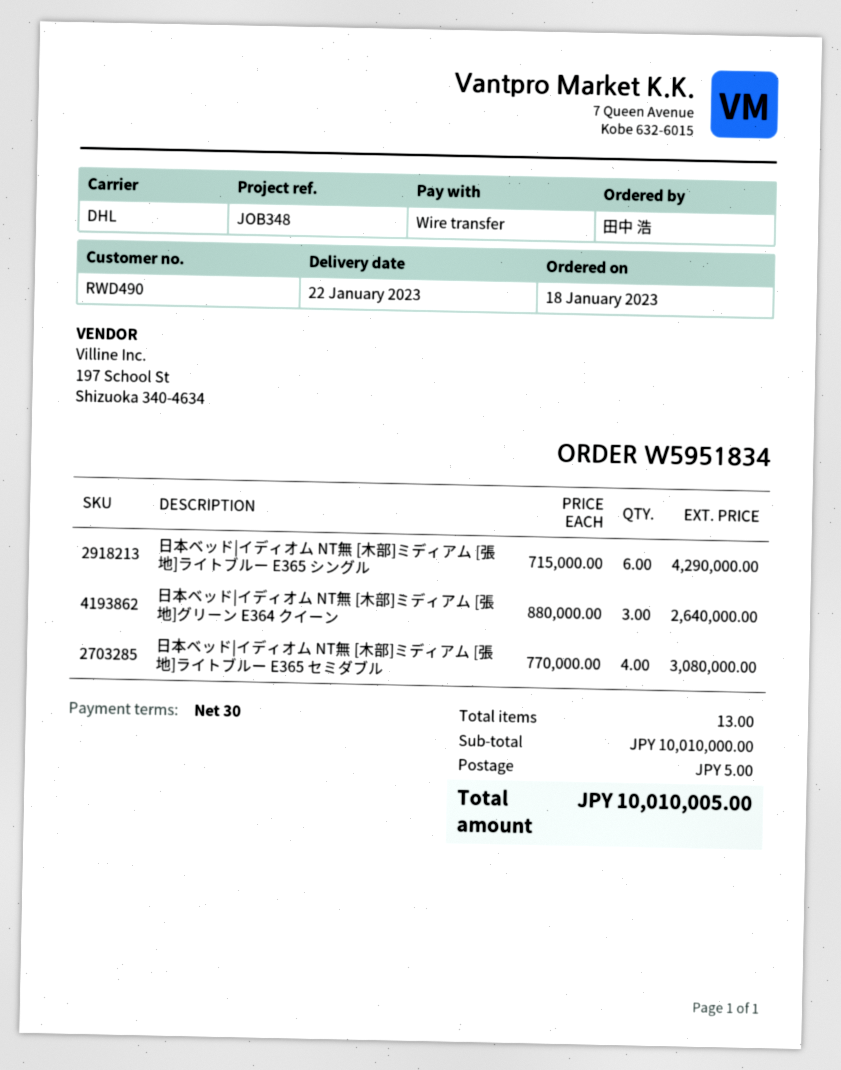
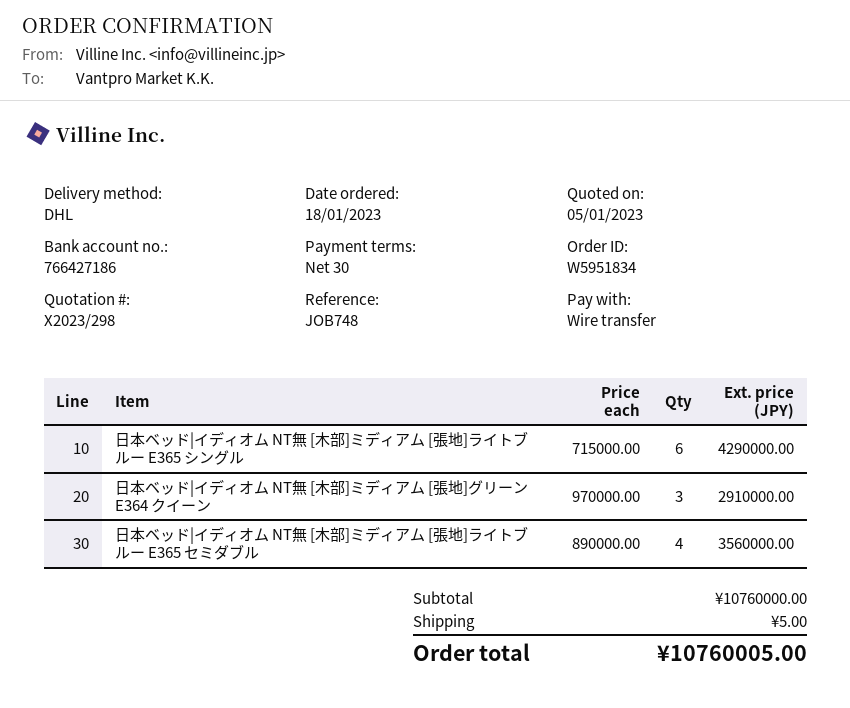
reference: JOB348 -> JOB748
日本ベッド|イディオム NT無 [木部]ミディアム [張地]グリーン E364 クイーン: 3 x 880000.00 = 2640000.00 -> 3 x 970000.00 = 2910000.00
日本ベッド|イディオム NT無 [木部]ミディアム [張地]ライトブルー E365 セミダブル: 4 x 770000.00 = 3080000.00 -> 4 x 890000.00 = 3560000.00
subtotal: 10010000.00 -> 10760000.00
total: 10010005.00 -> 10760005.00

